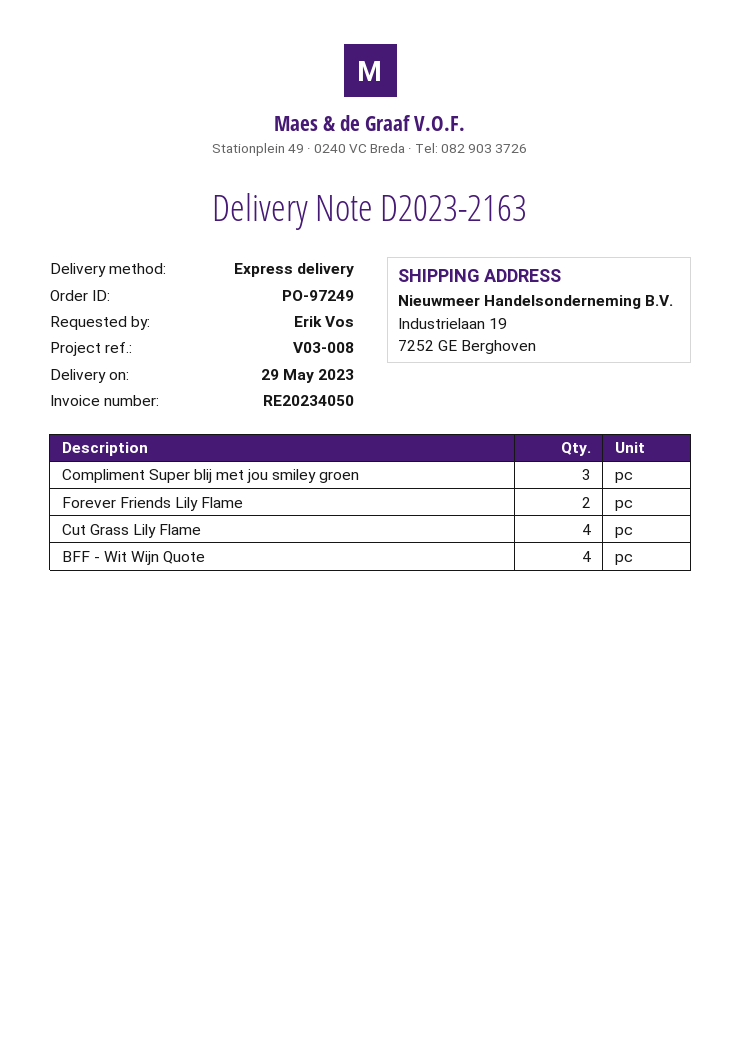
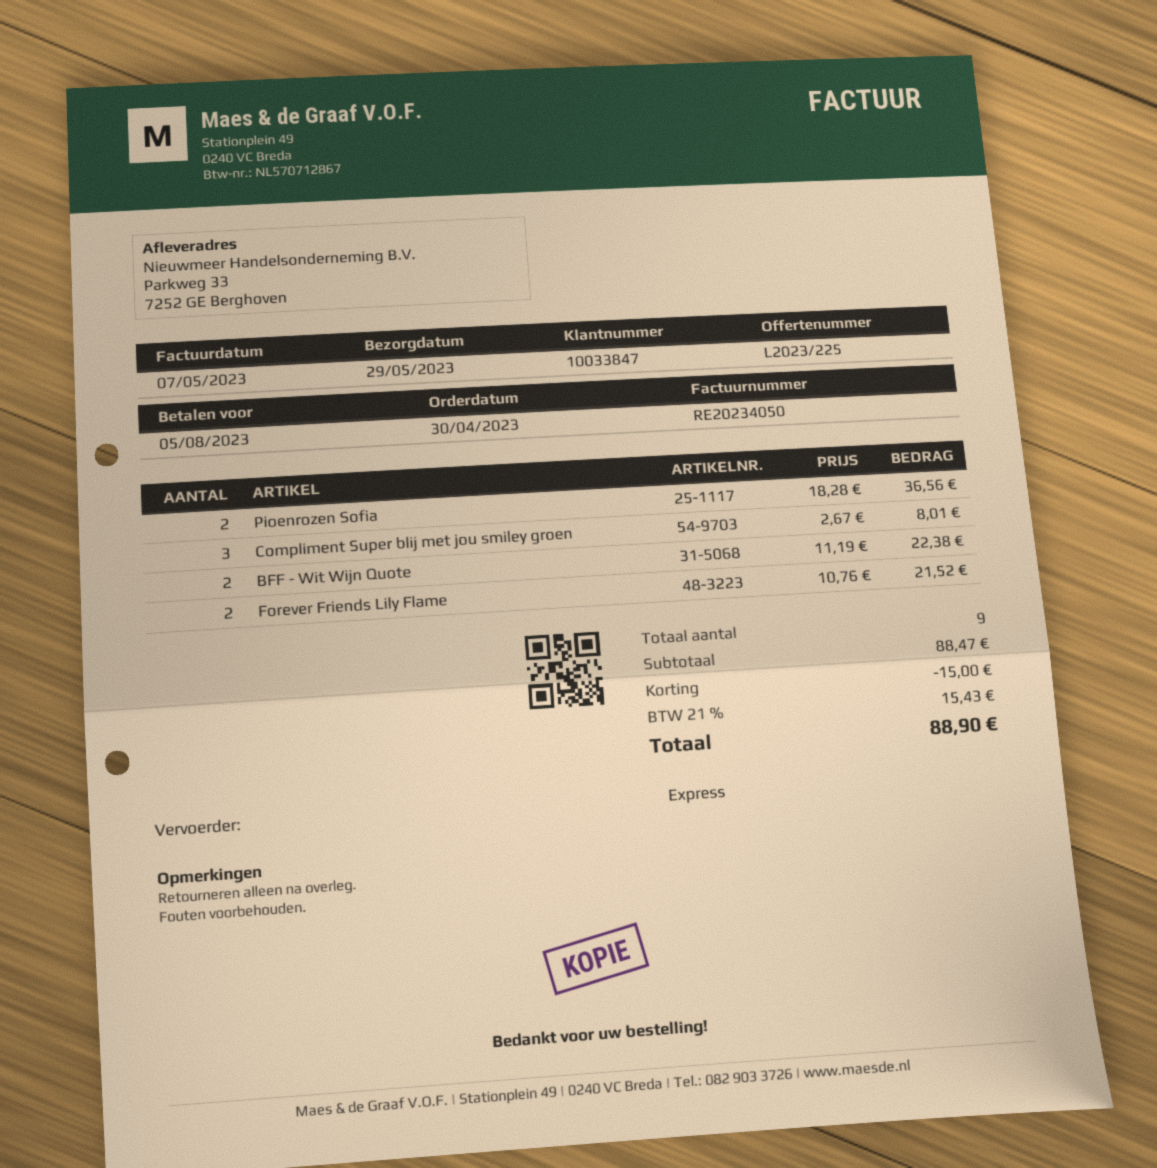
ship to: Industrielaan 19, 7252 GE Berghoven -> Parkweg 33, 7252 GE Berghoven
Cut Grass Lily Flame: 4 -> none
BFF - Wit Wijn Quote: 4 -> 2
Pioenrozen Sofia: none -> 2

